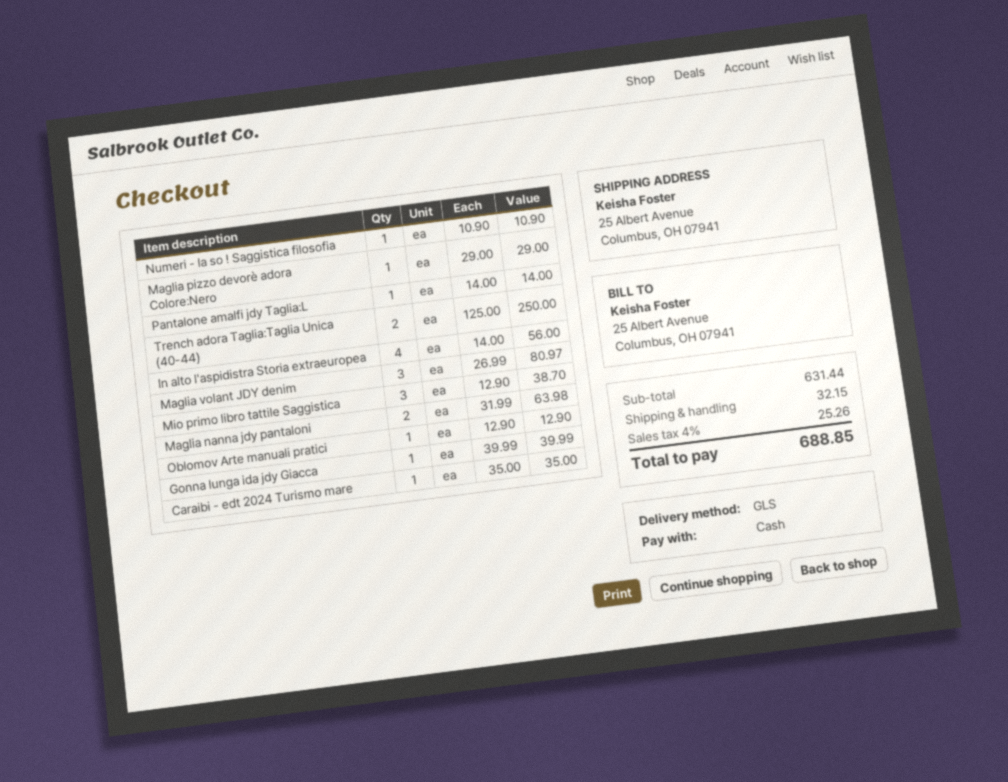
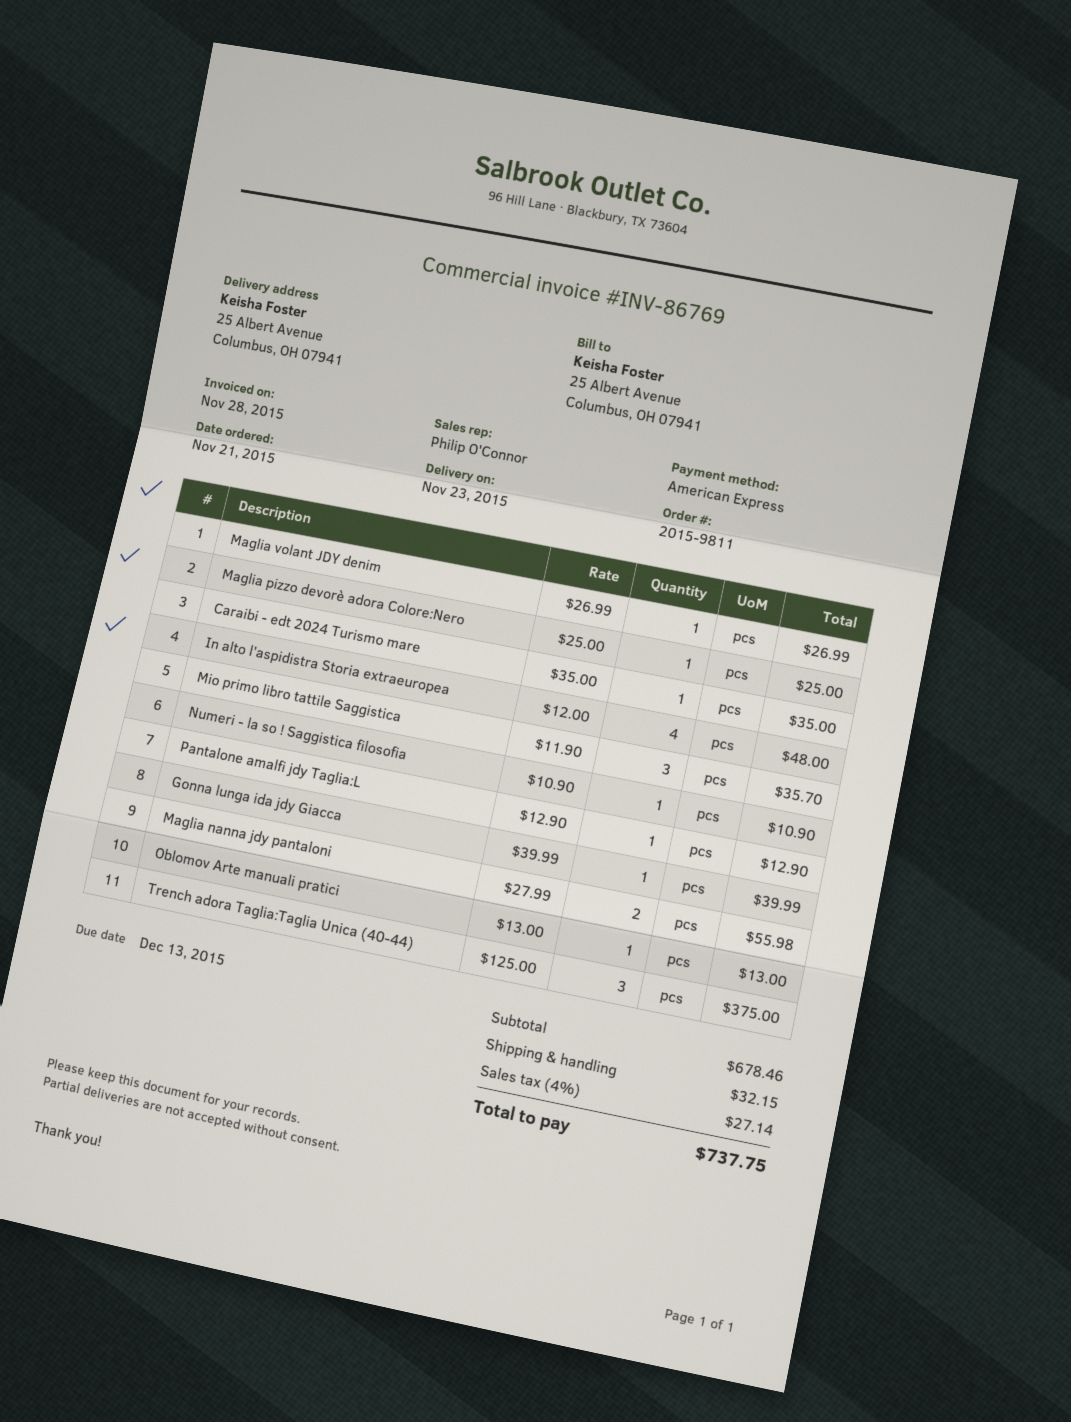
payment method: cash -> American Express
Maglia pizzo devorè adora Colore:Nero: 1 x 29.00 = 29.00 -> 1 x 25.00 = 25.00
Pantalone amalfi jdy Taglia:L: 1 x 14.00 = 14.00 -> 1 x 12.90 = 12.90
Trench adora Taglia:Taglia Unica (40-44): 2 x 125.00 = 250.00 -> 3 x 125.00 = 375.00
In alto l'aspidistra Storia extraeuropea: 4 x 14.00 = 56.00 -> 4 x 12.00 = 48.00
Maglia volant JDY denim: 3 x 26.99 = 80.97 -> 1 x 26.99 = 26.99
Mio primo libro tattile Saggistica: 3 x 12.90 = 38.70 -> 3 x 11.90 = 35.70
Maglia nanna jdy pantaloni: 2 x 31.99 = 63.98 -> 2 x 27.99 = 55.98
Oblomov Arte manuali pratici: 1 x 12.90 = 12.90 -> 1 x 13.00 = 13.00
subtotal: 631.44 -> 678.46
tax: 4% = 25.26 -> 4% = 27.14
total: 688.85 -> 737.75

